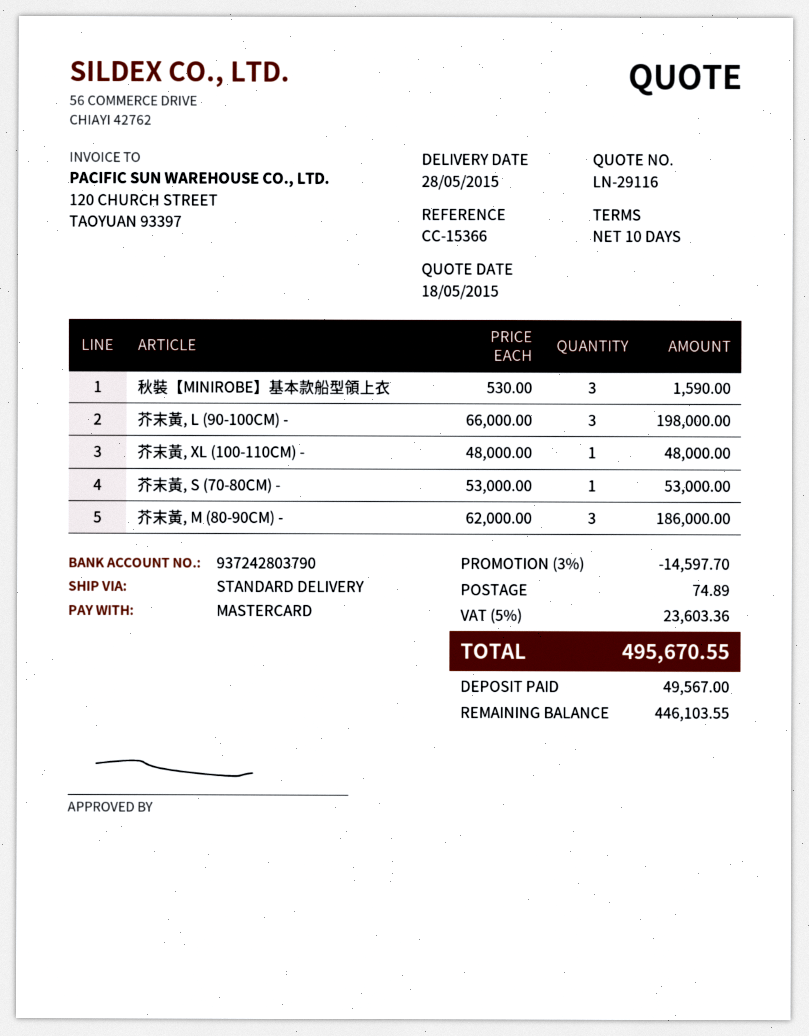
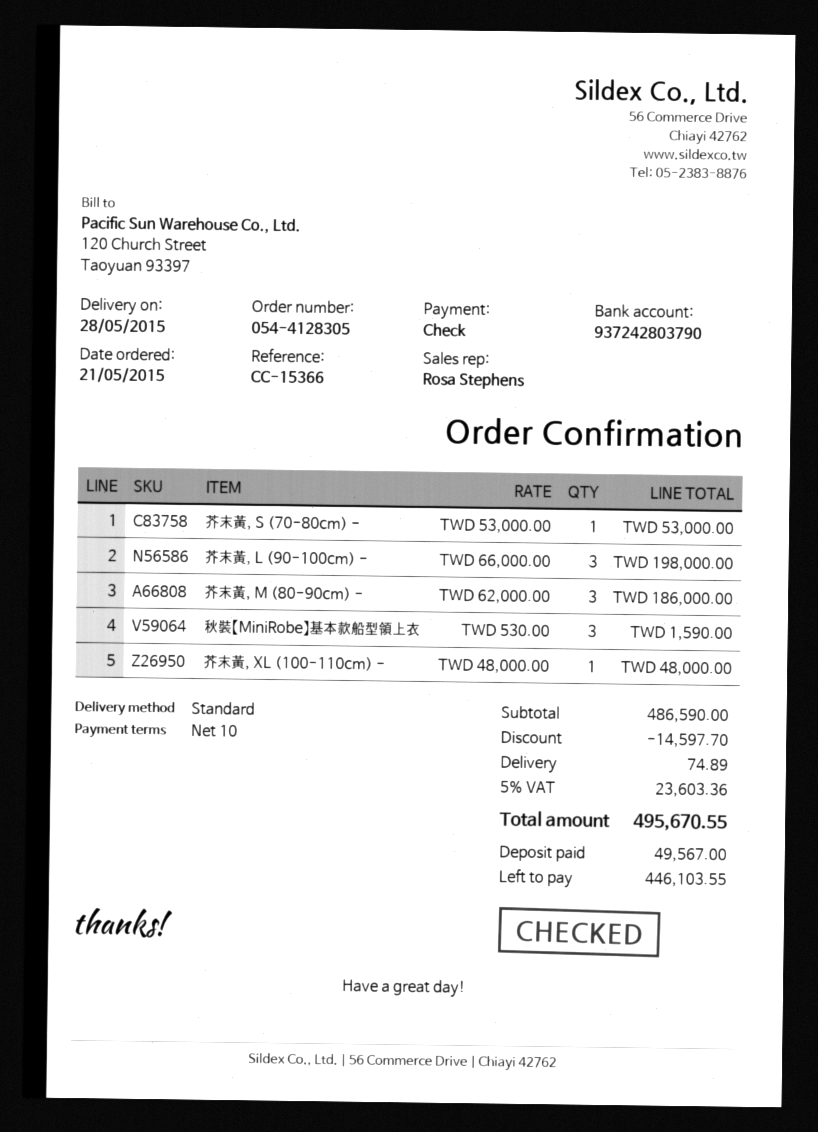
payment method: Mastercard -> cheque

